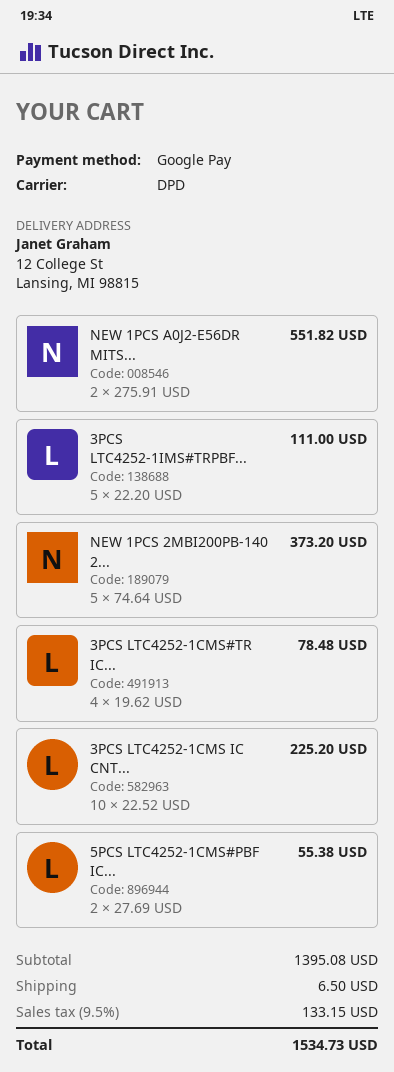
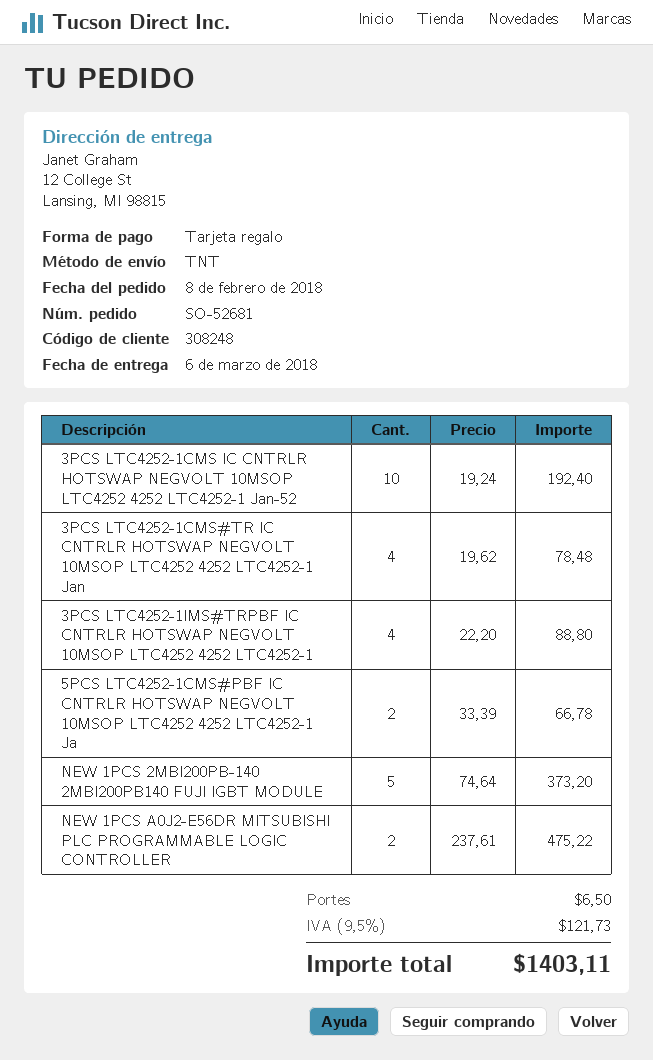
payment method: Google Pay -> gift card
shipping method: DPD -> TNT
NEW 1PCS A0J2-E56DR MITS...: 2 x 275.91 = 551.82 -> 2 x 237.61 = 475.22
3PCS LTC4252-1IMS#TRPBF...: 5 x 22.20 = 111.00 -> 4 x 22.20 = 88.80
3PCS LTC4252-1CMS IC CNT...: 10 x 22.52 = 225.20 -> 10 x 19.24 = 192.40
5PCS LTC4252-1CMS#PBF IC...: 2 x 27.69 = 55.38 -> 2 x 33.39 = 66.78
tax: 9.5% = 133.15 -> 9.5% = 121.73
total: 1534.73 -> 1403.11

